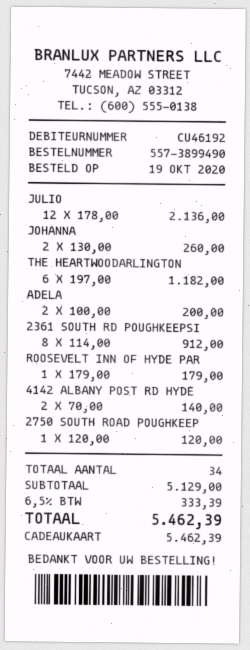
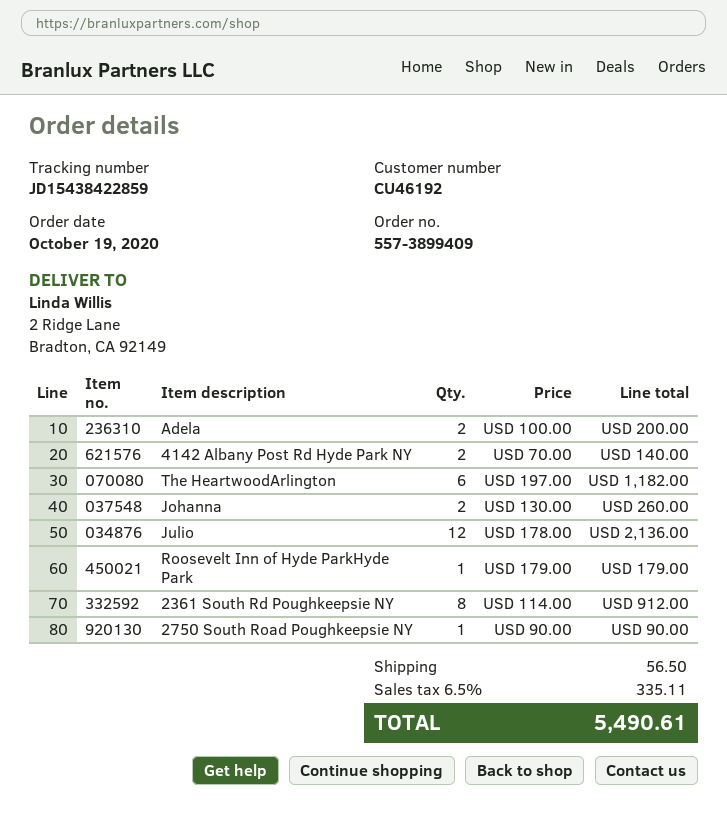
order number: 557-3899490 -> 557-3899409
2750 SOUTH ROAD POUGHKEEP: 1 x 120.00 = 120.00 -> 1 x 90.00 = 90.00
shipping: none -> 56.50
tax: 6.5% = 333.39 -> 6.5% = 335.11
total: 5462.39 -> 5490.61

